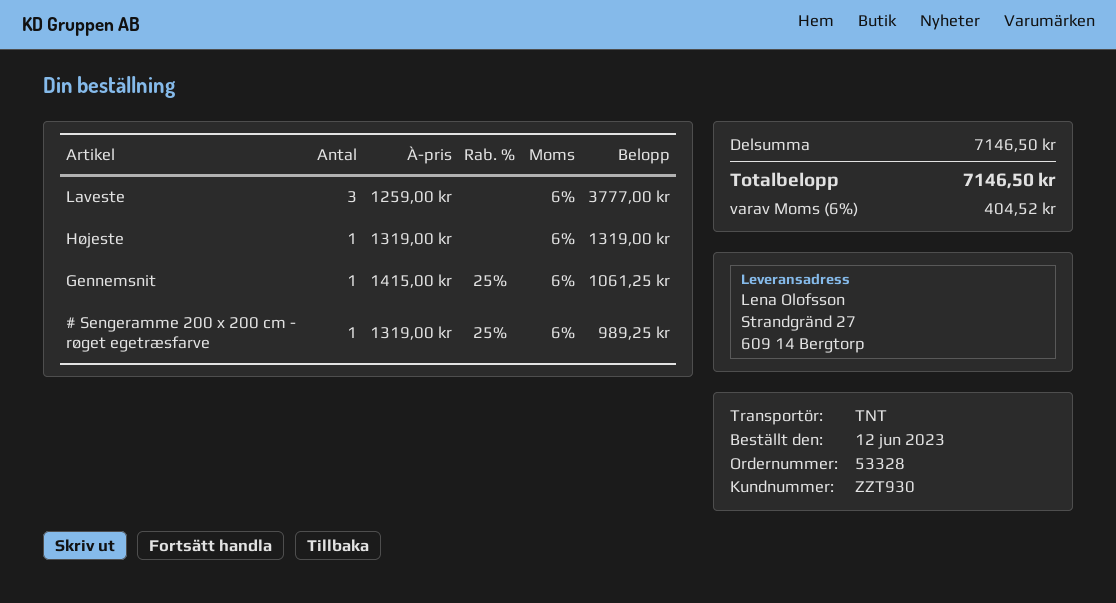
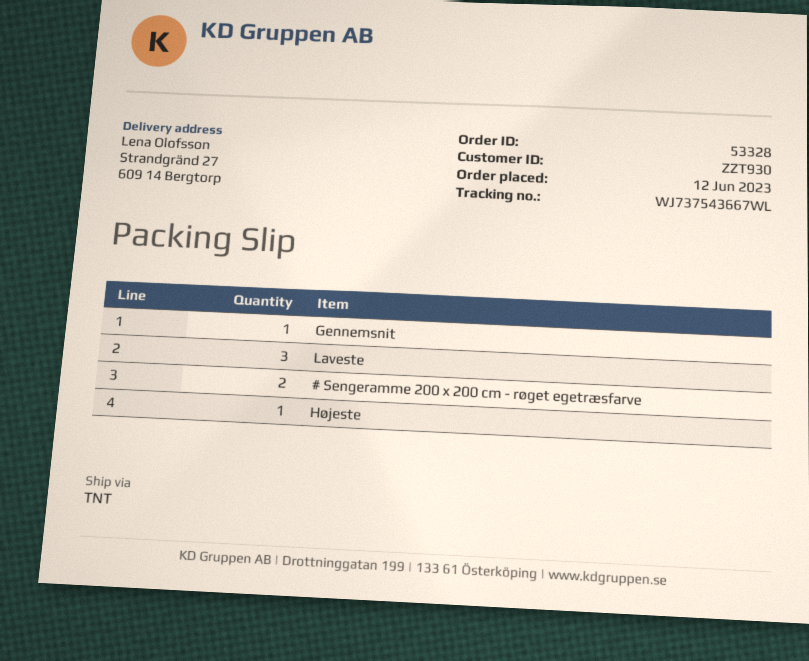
# Sengeramme 200 x 200 cm - røget egetræsfarve: 1 -> 2

